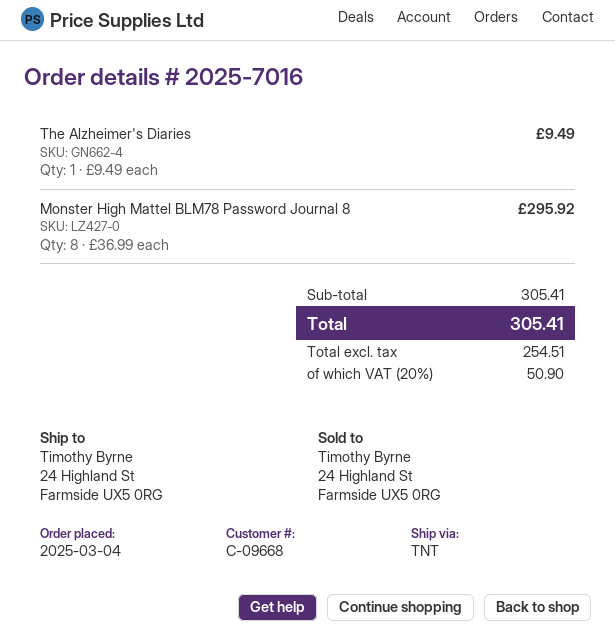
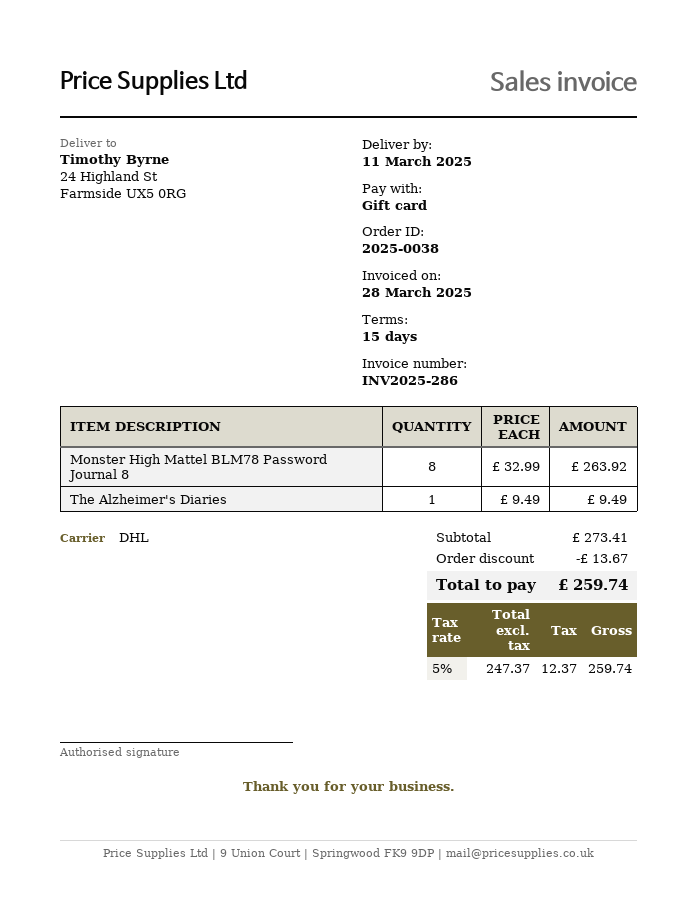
order number: 2025-7016 -> 2025-0038
shipping method: TNT -> DHL
Monster High Mattel BLM78 Password Journal 8: 8 x 36.99 = 295.92 -> 8 x 32.99 = 263.92
subtotal: 305.41 -> 273.41
discount: none -> 13.67
net: 254.51 -> 247.37
tax: 20% = 50.90 -> 5% = 12.37
total: 305.41 -> 259.74

